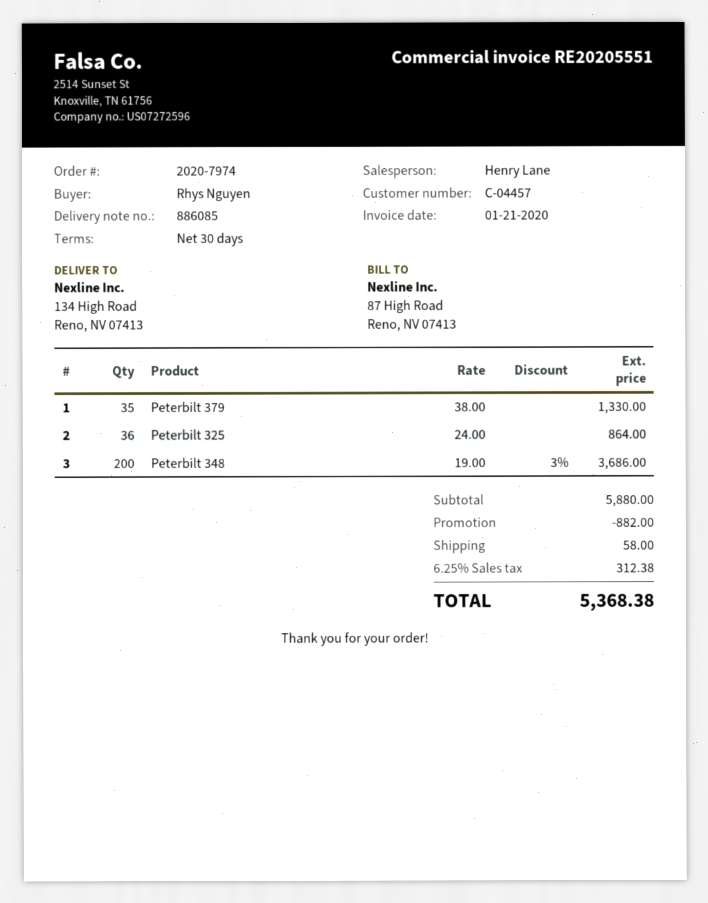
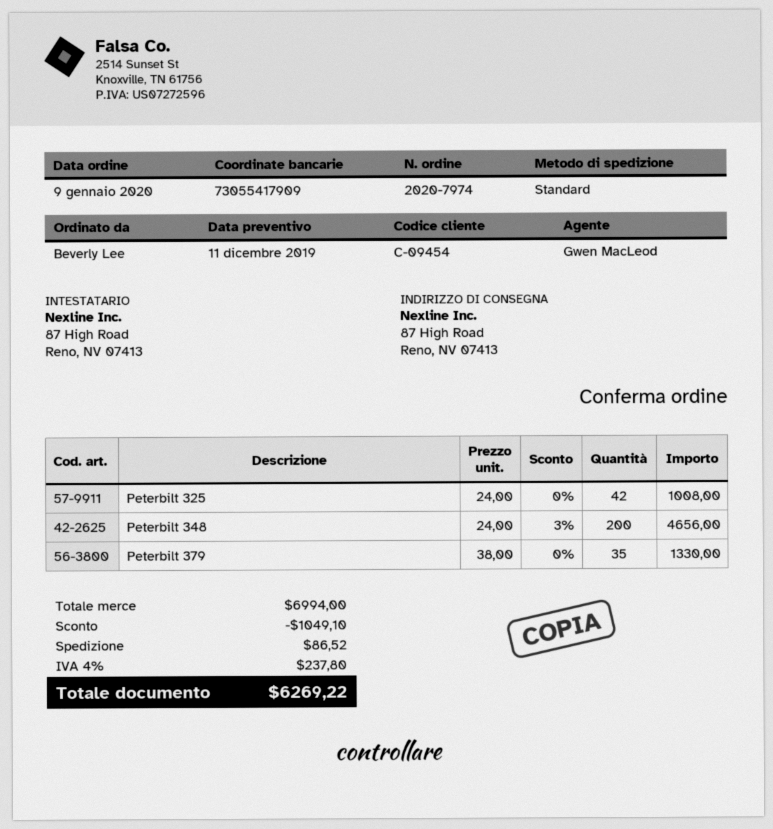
customer number: C-04457 -> C-09454
ordered by: Rhys Nguyen -> Beverly Lee
sales rep: Henry Lane -> Gwen MacLeod
ship to: 134 High Road, Reno, NV 07413 -> 87 High Road, Reno, NV 07413
Peterbilt 325: 36 x 24.00 = 864.00 -> 42 x 24.00 = 1008.00
Peterbilt 348: 200 x 19.00 - 3% = 3686.00 -> 200 x 24.00 - 3% = 4656.00
subtotal: 5880.00 -> 6994.00
discount: 882.00 -> 1049.10
shipping: 58.00 -> 86.52
tax: 6.25% = 312.38 -> 4% = 237.80
total: 5368.38 -> 6269.22

